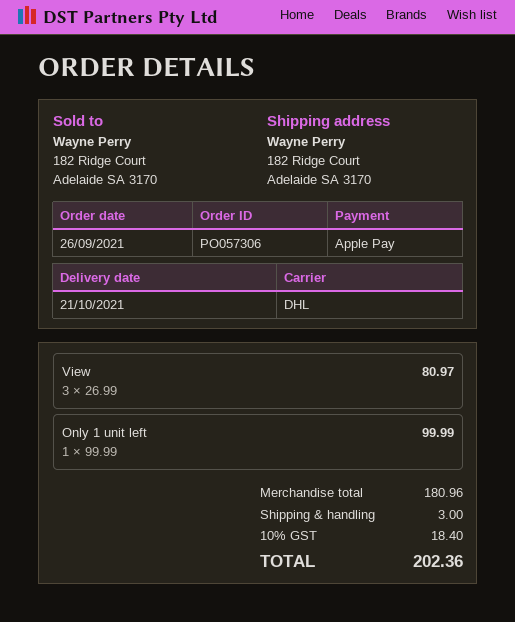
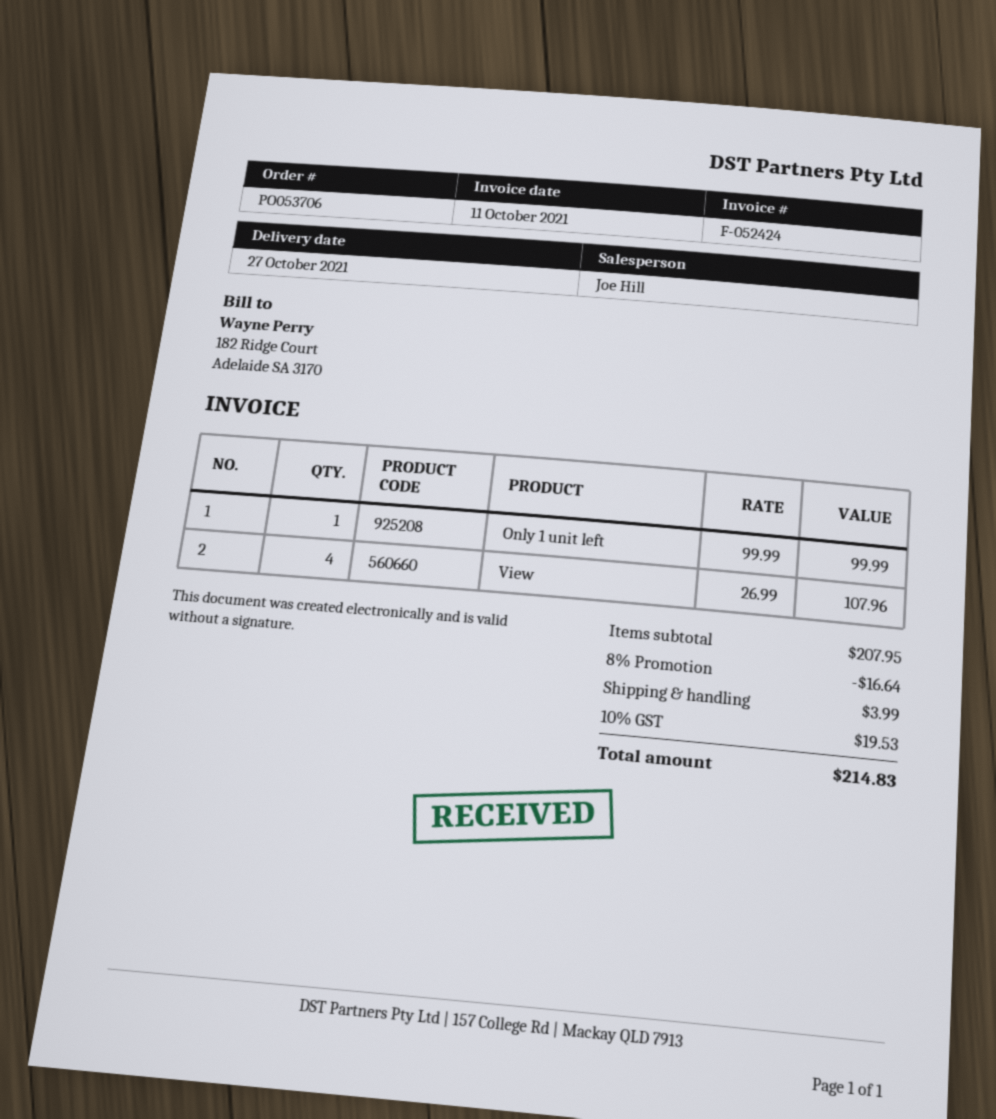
order number: PO057306 -> PO053706
delivery date: 2021-10-21 -> 2021-10-27
View: 3 x 26.99 = 80.97 -> 4 x 26.99 = 107.96
subtotal: 180.96 -> 207.95
discount: none -> 8% = 16.64
shipping: 3.00 -> 3.99
tax: 10% = 18.40 -> 10% = 19.53
total: 202.36 -> 214.83

